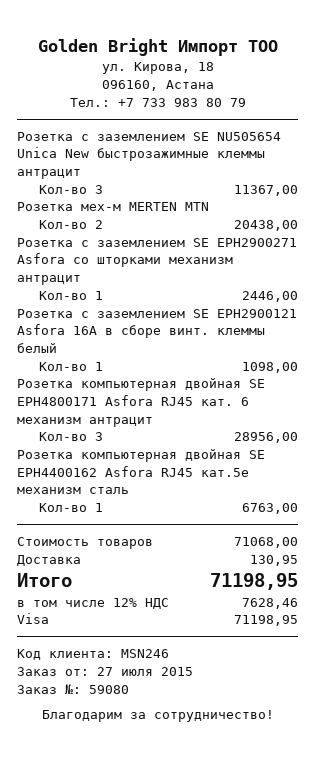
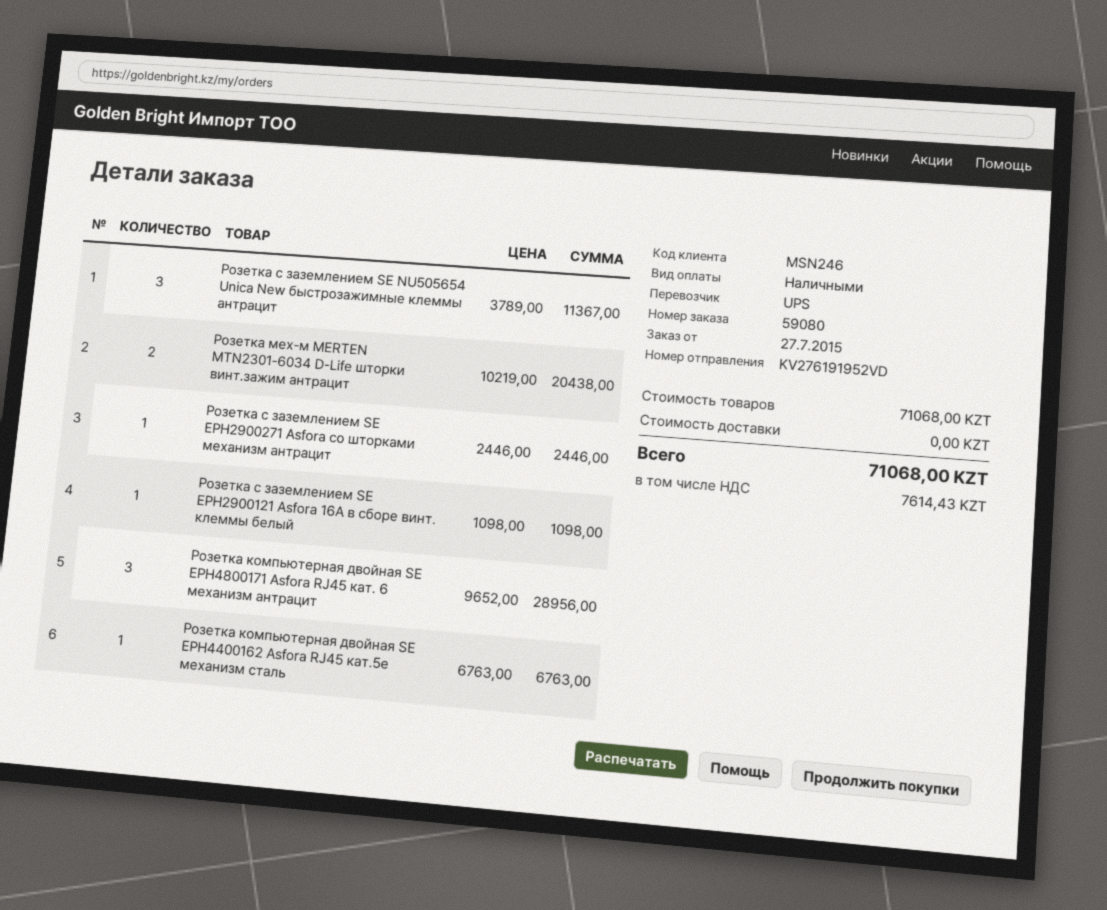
payment method: Visa -> cash
shipping: 130.95 -> 0.00
tax: 7628.46 -> 7614.43
total: 71198.95 -> 71068.00

